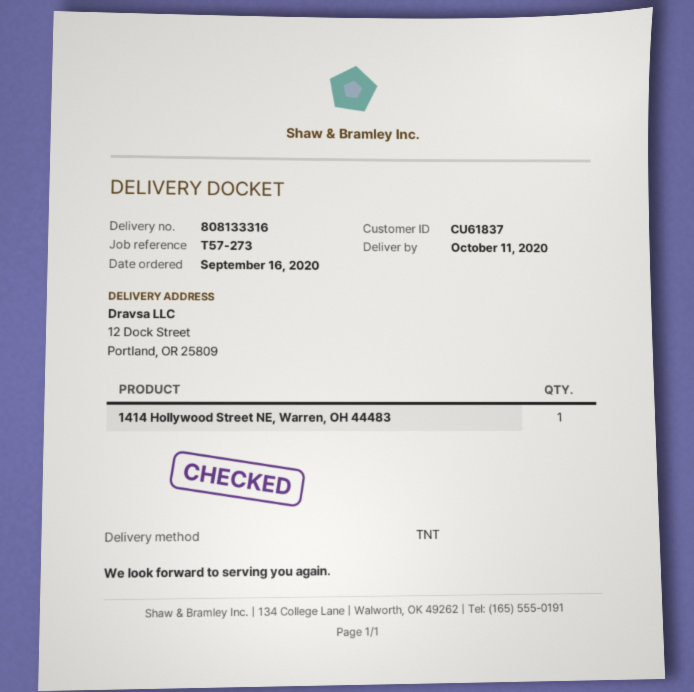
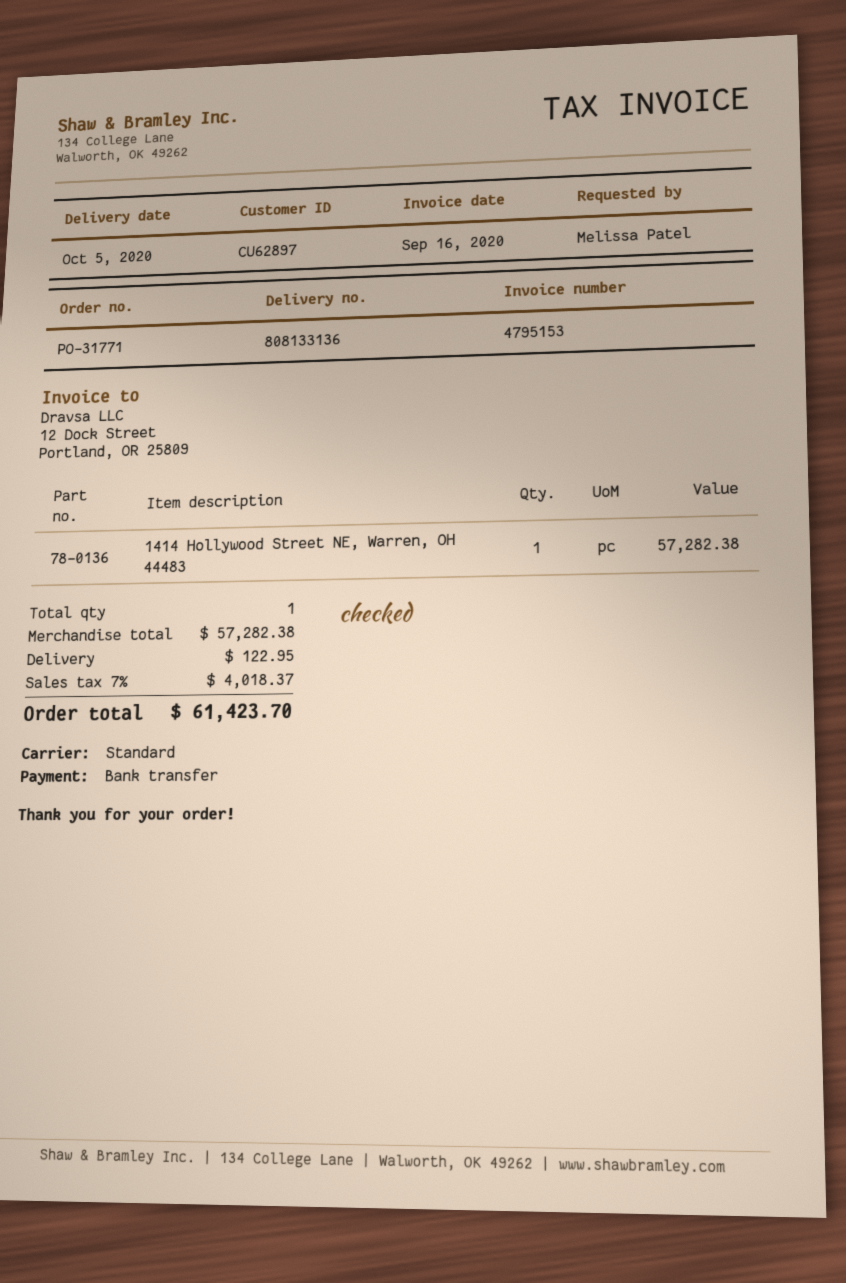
delivery note number: 808133316 -> 808133136
delivery date: 2020-10-11 -> 2020-10-05
customer number: CU61837 -> CU62897
shipping method: TNT -> standard

